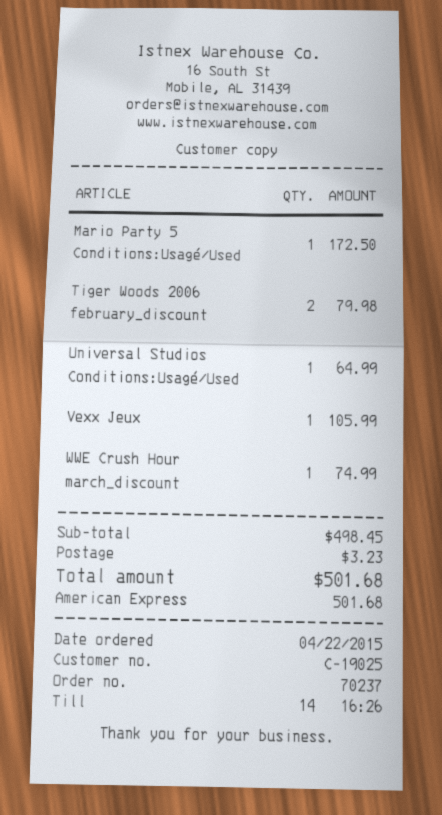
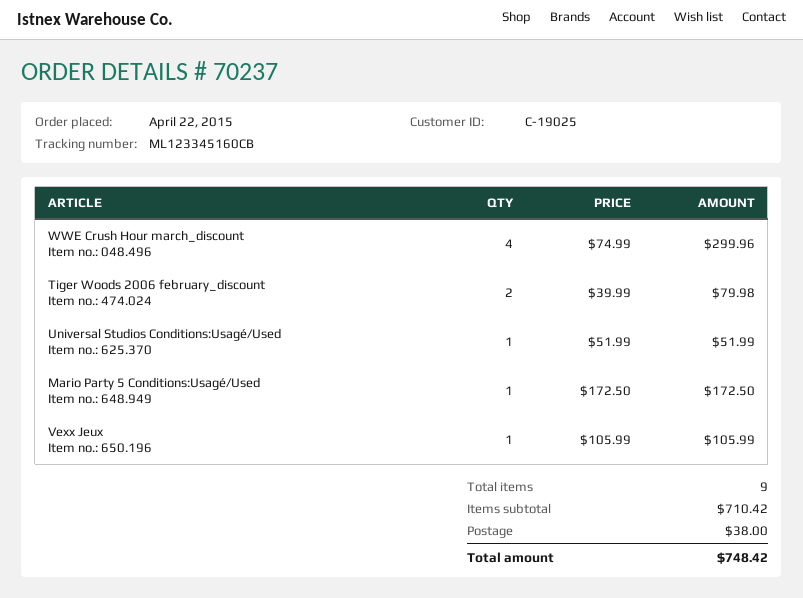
Universal Studios Conditions:Usagé/Used: 1 for 64.99 -> 1 for 51.99
WWE Crush Hour march_discount: 1 for 74.99 -> 4 for 299.96
subtotal: 498.45 -> 710.42
shipping: 3.23 -> 38.00
total: 501.68 -> 748.42

